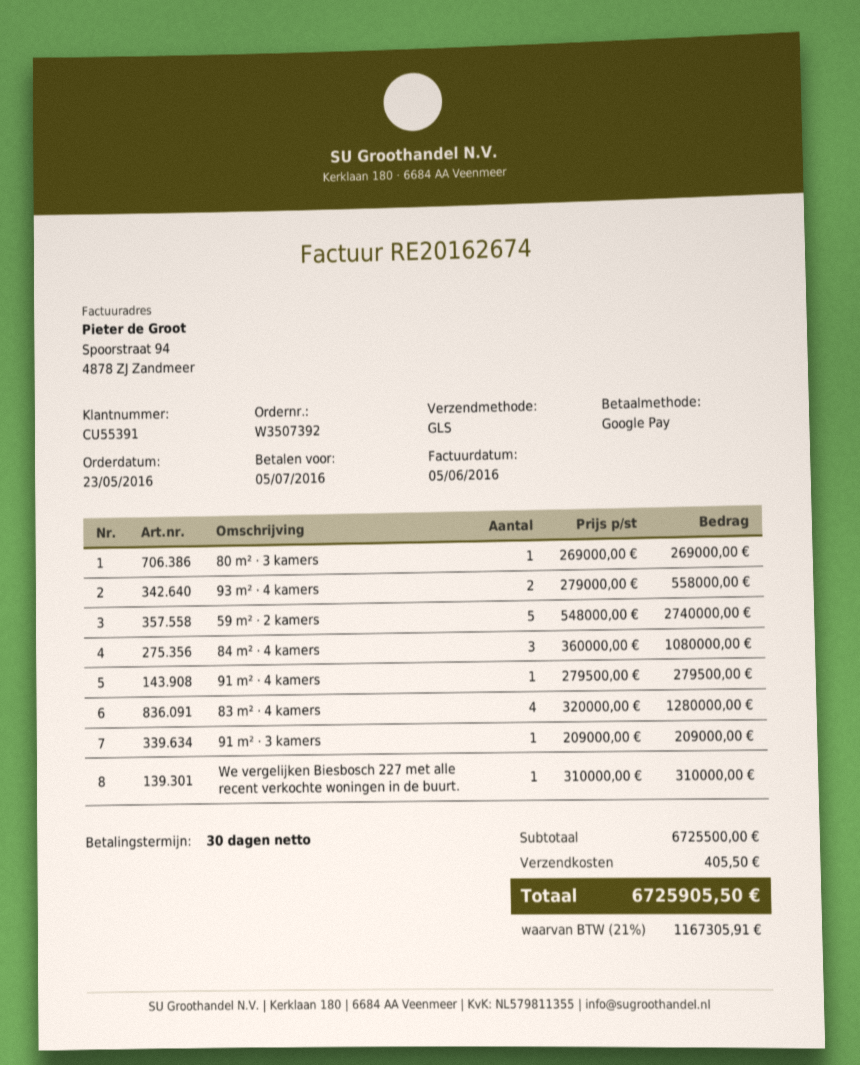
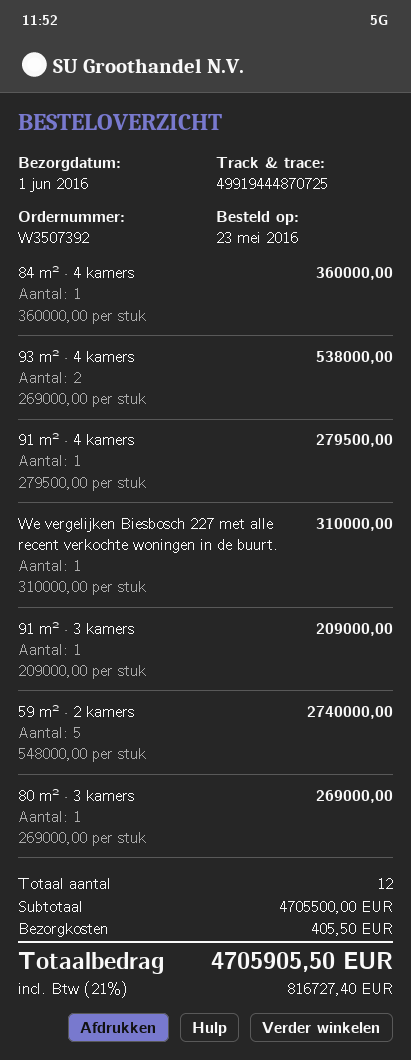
93 m² · 4 kamers: 2 x 279000.00 = 558000.00 -> 2 x 269000.00 = 538000.00
84 m² · 4 kamers: 3 x 360000.00 = 1080000.00 -> 1 x 360000.00 = 360000.00
83 m² · 4 kamers: 4 x 320000.00 = 1280000.00 -> none
subtotal: 6725500.00 -> 4705500.00
tax: 21% = 1167305.91 -> 21% = 816727.40
total: 6725905.50 -> 4705905.50

